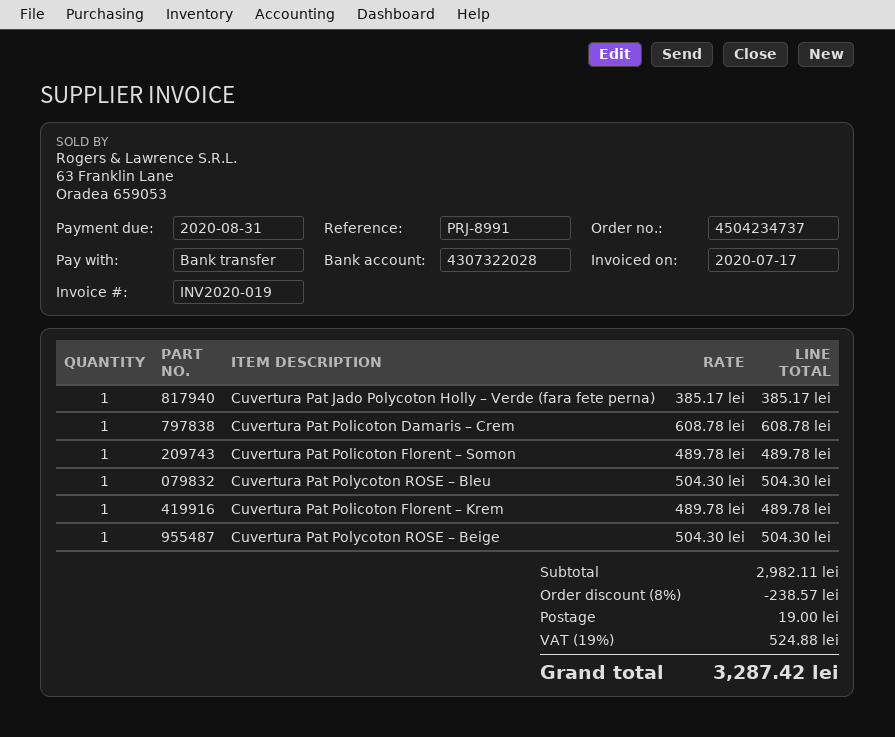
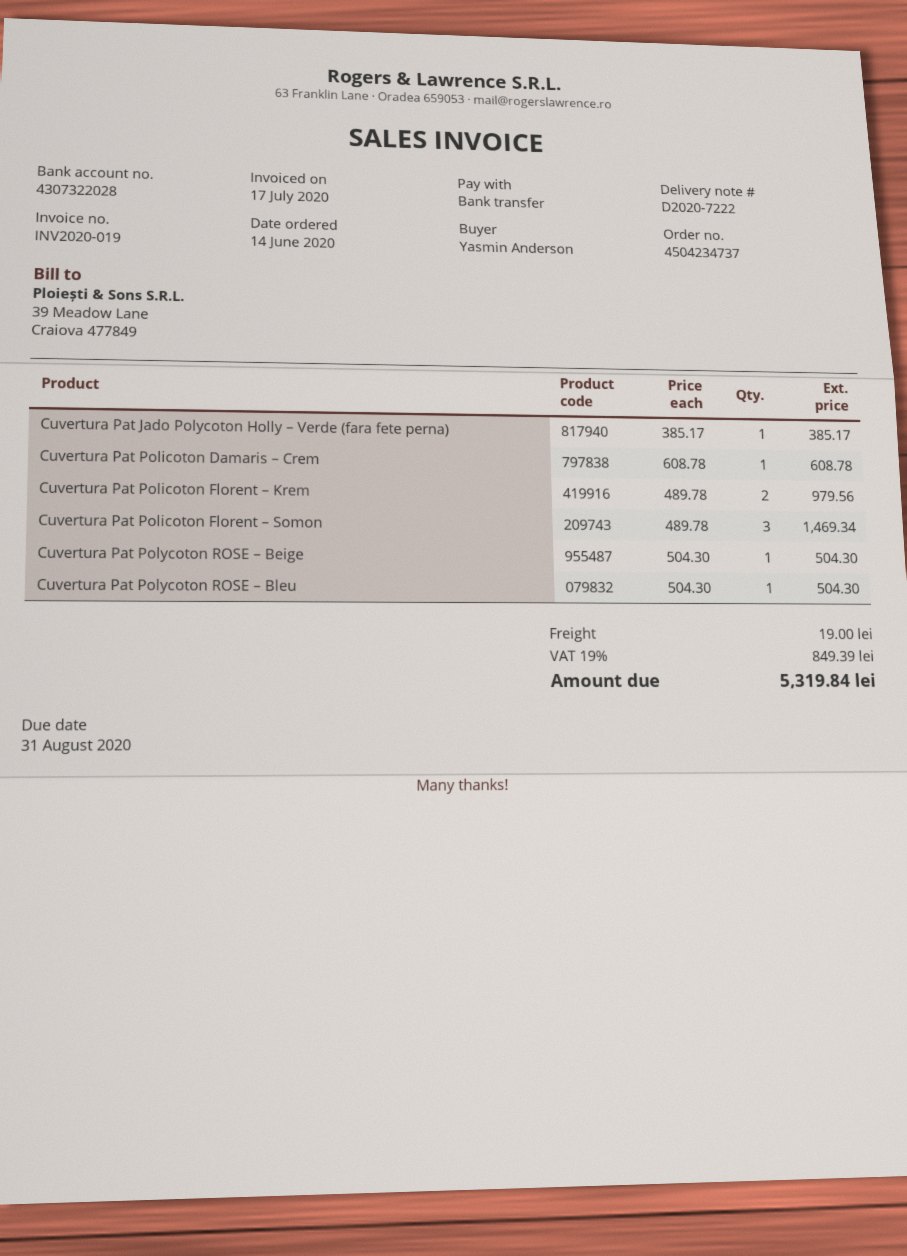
Cuvertura Pat Policoton Florent – Somon: 1 x 489.78 = 489.78 -> 3 x 489.78 = 1469.34
Cuvertura Pat Policoton Florent – Krem: 1 x 489.78 = 489.78 -> 2 x 489.78 = 979.56
discount: 8% = 238.57 -> none
tax: 19% = 524.88 -> 19% = 849.39
total: 3287.42 -> 5319.84

